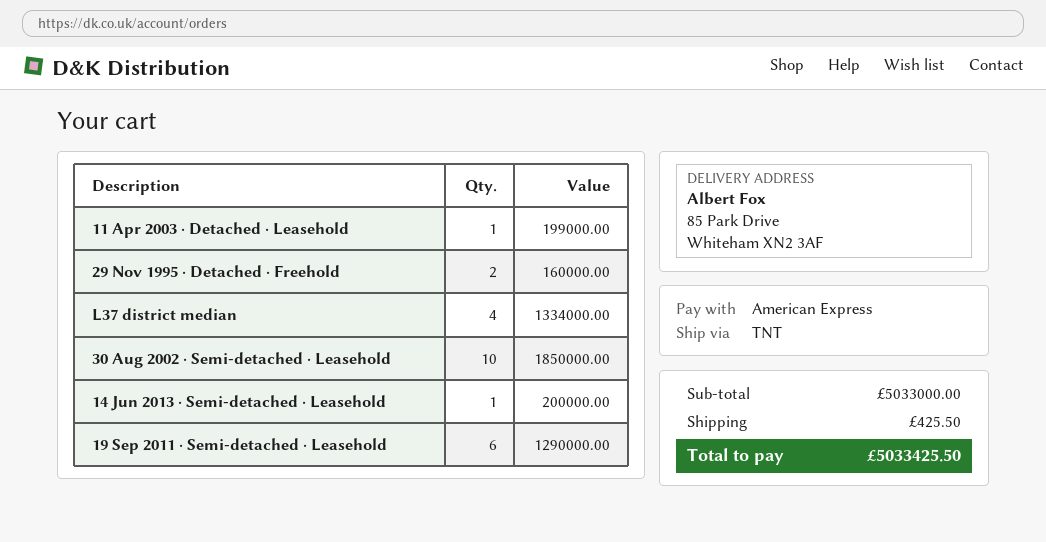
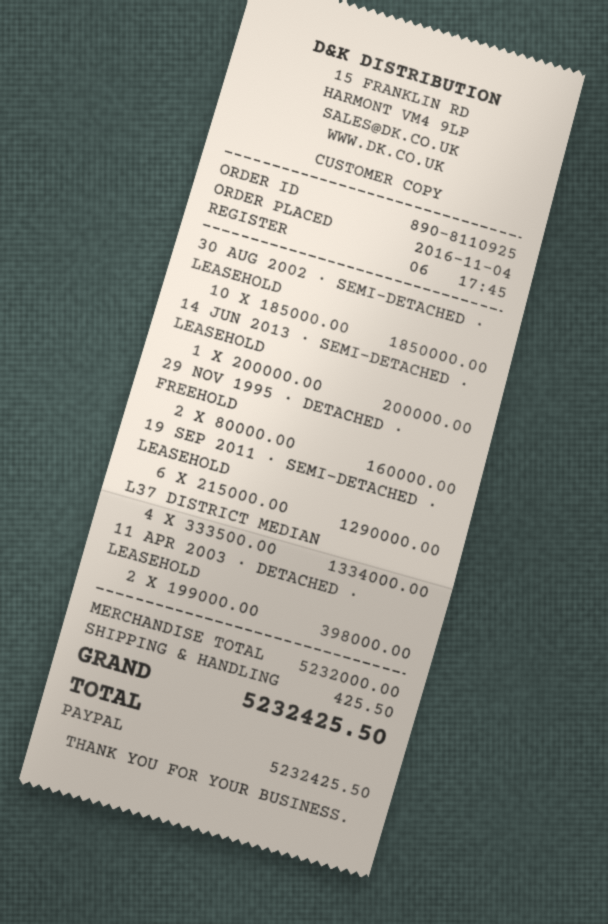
payment method: American Express -> PayPal
11 Apr 2003 · Detached · Leasehold: 1 for 199000.00 -> 2 for 398000.00
subtotal: 5033000.00 -> 5232000.00
total: 5033425.50 -> 5232425.50

